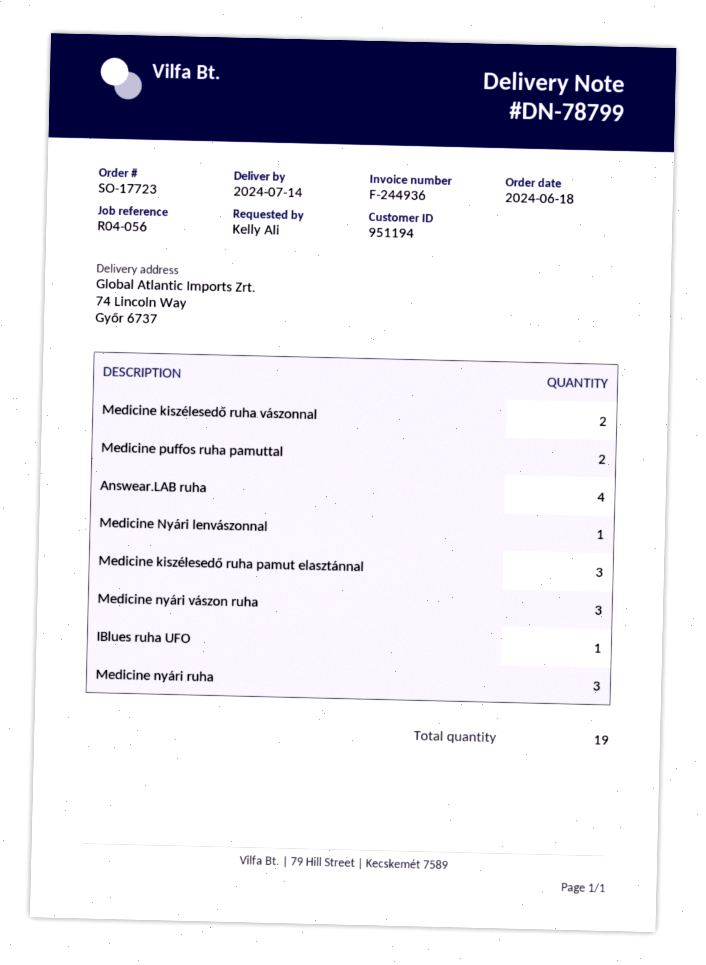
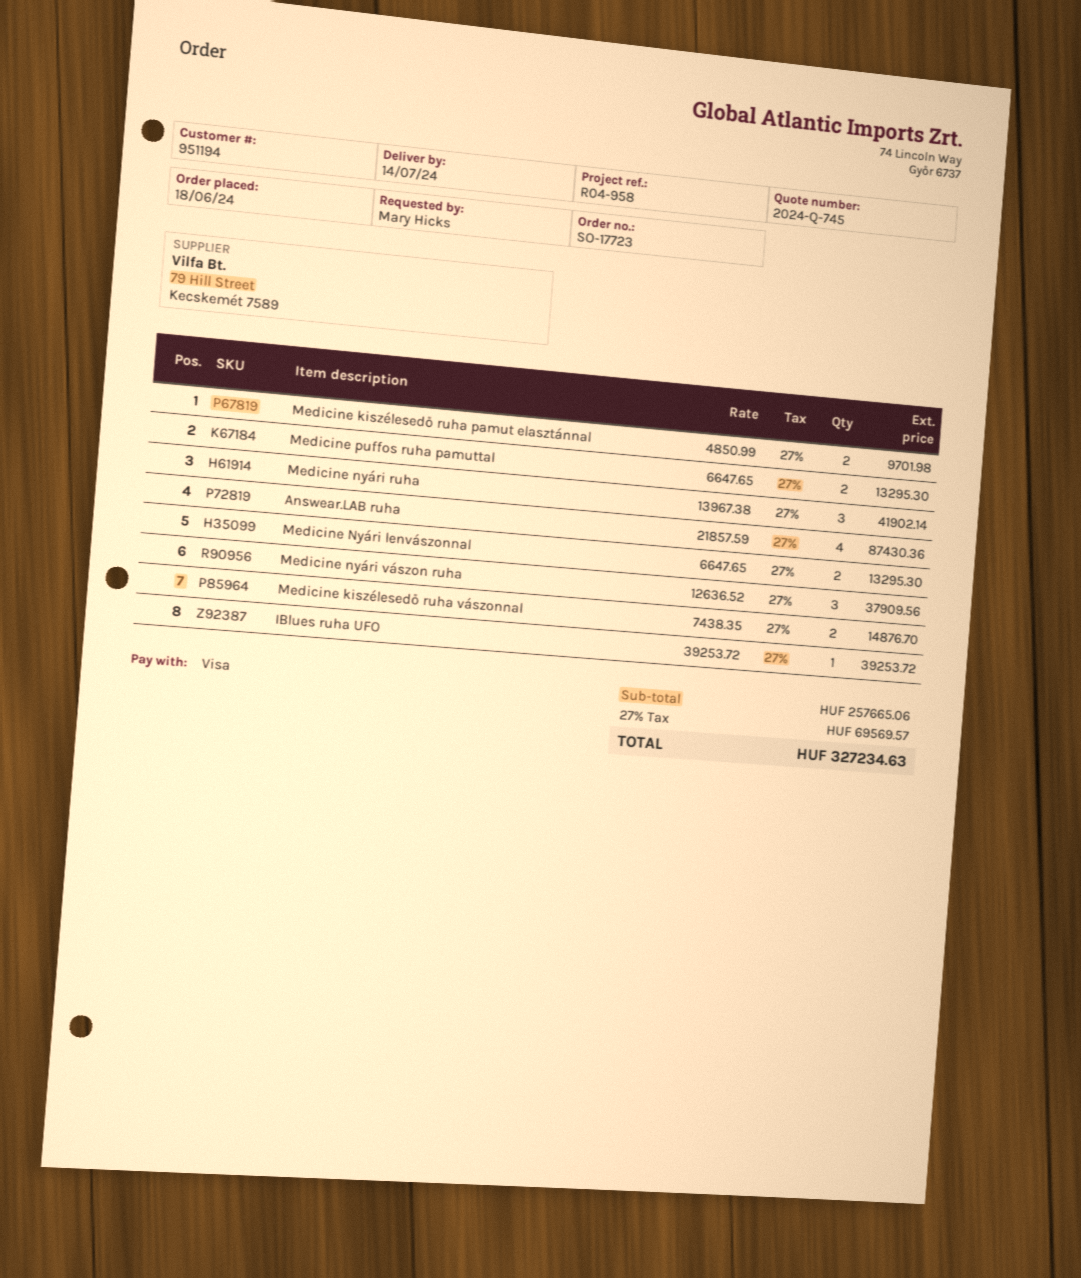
reference: R04-056 -> R04-958
ordered by: Kelly Ali -> Mary Hicks
Medicine Nyári lenvászonnal: 1 -> 2
Medicine kiszélesedő ruha pamut elasztánnal: 3 -> 2

